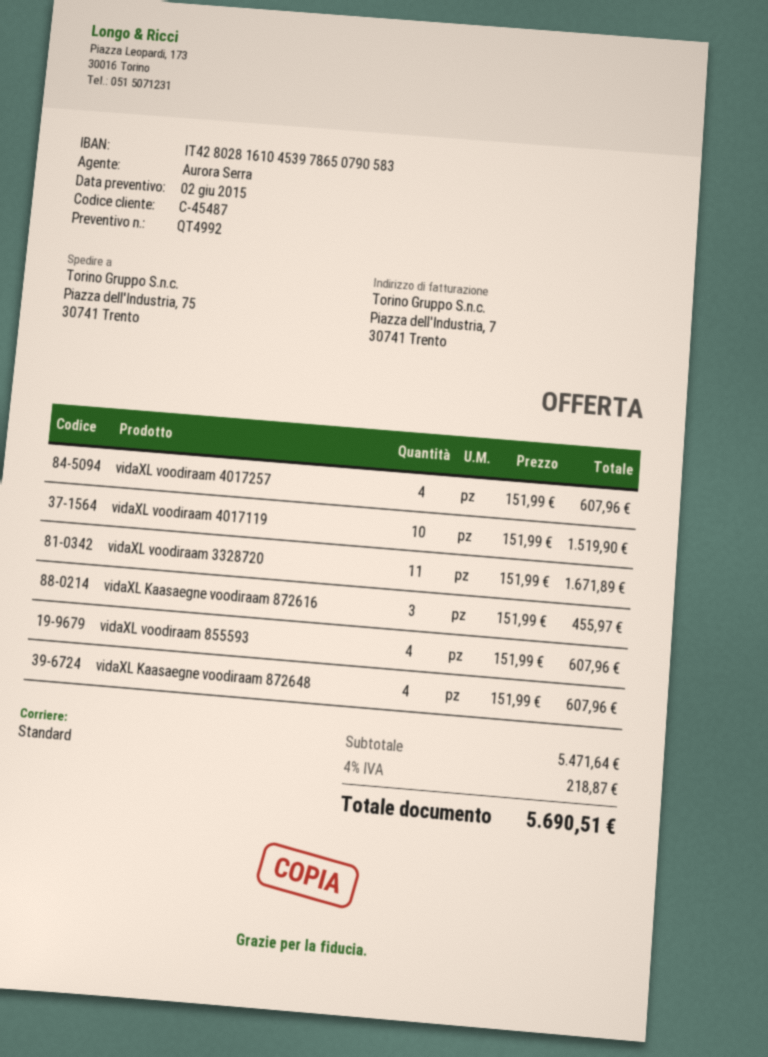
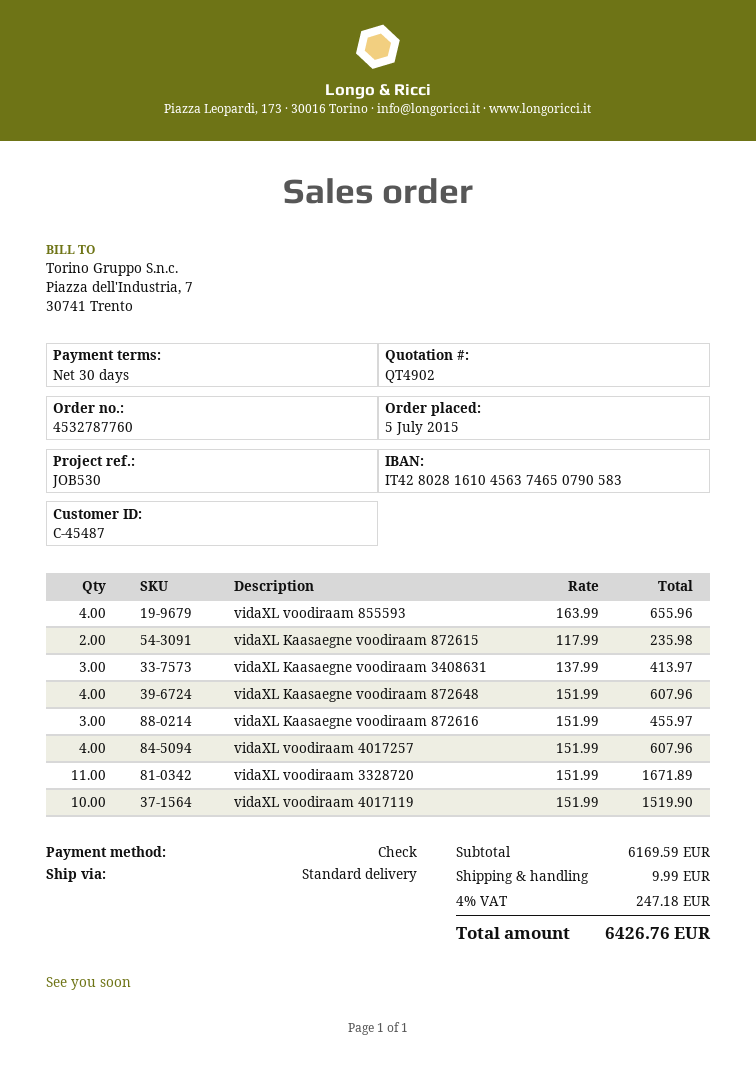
quote number: QT4992 -> QT4902
bank account: IT4280281610453978650790583 -> IT4280281610456374650790583
vidaXL voodiraam 855593: 4 x 151.99 = 607.96 -> 4 x 163.99 = 655.96
vidaXL Kaasaegne voodiraam 872615: none -> 2 x 117.99 = 235.98
vidaXL Kaasaegne voodiraam 3408631: none -> 3 x 137.99 = 413.97
subtotal: 5471.64 -> 6169.59
shipping: none -> 9.99
tax: 4% = 218.87 -> 4% = 247.18
total: 5690.51 -> 6426.76

